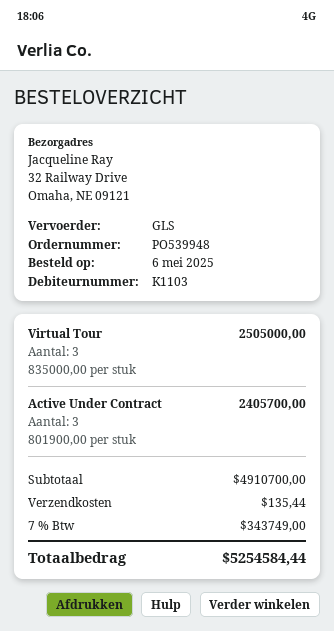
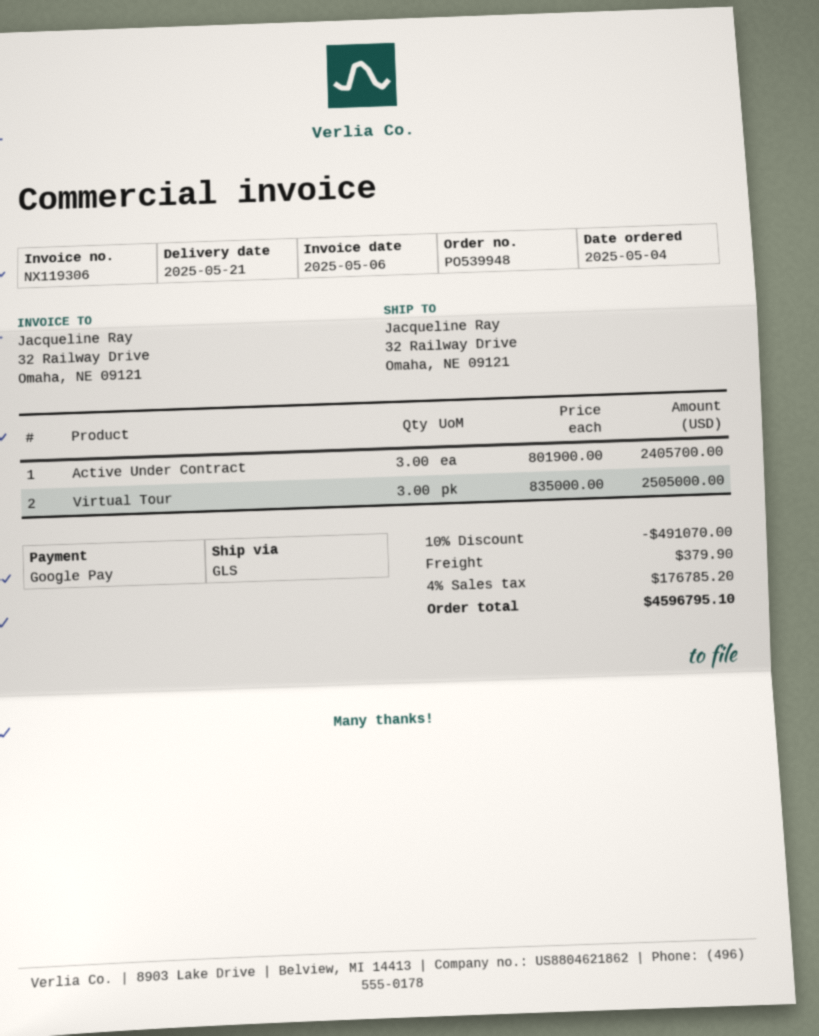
order date: 2025-05-06 -> 2025-05-04
discount: none -> 10% = 491070.00
shipping: 135.44 -> 379.90
tax: 7% = 343749.00 -> 4% = 176785.20
total: 5254584.44 -> 4596795.10

